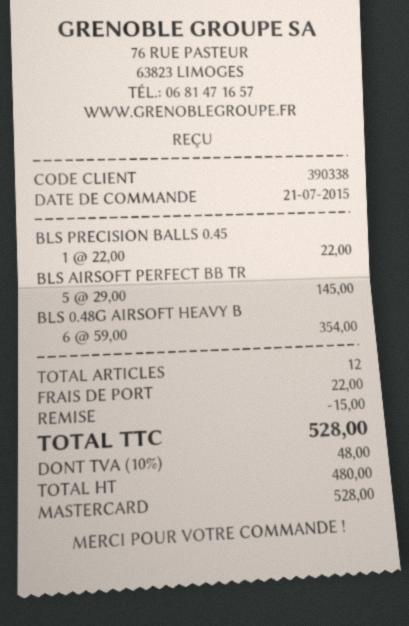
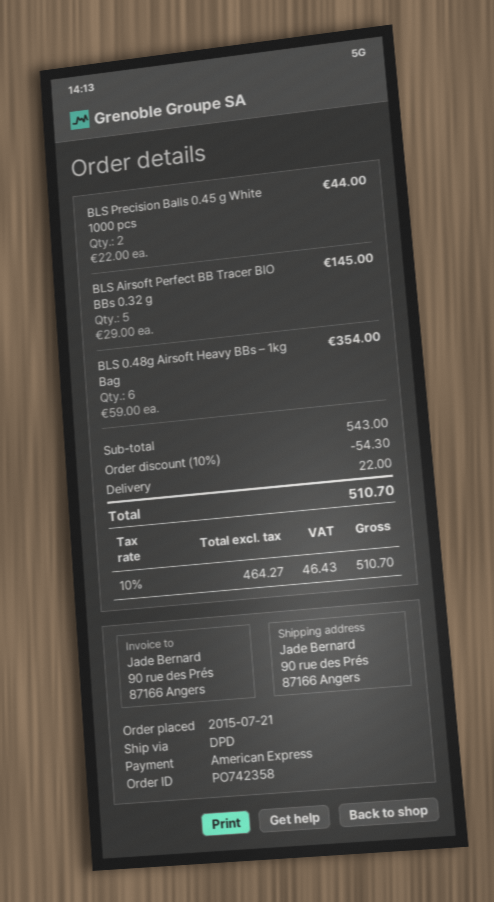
payment method: Mastercard -> American Express
BLS PRECISION BALLS 0.45: 1 x 22.00 = 22.00 -> 2 x 22.00 = 44.00
discount: 15.00 -> 54.30
net: 480.00 -> 464.27
tax: 10% = 48.00 -> 10% = 46.43
total: 528.00 -> 510.70

